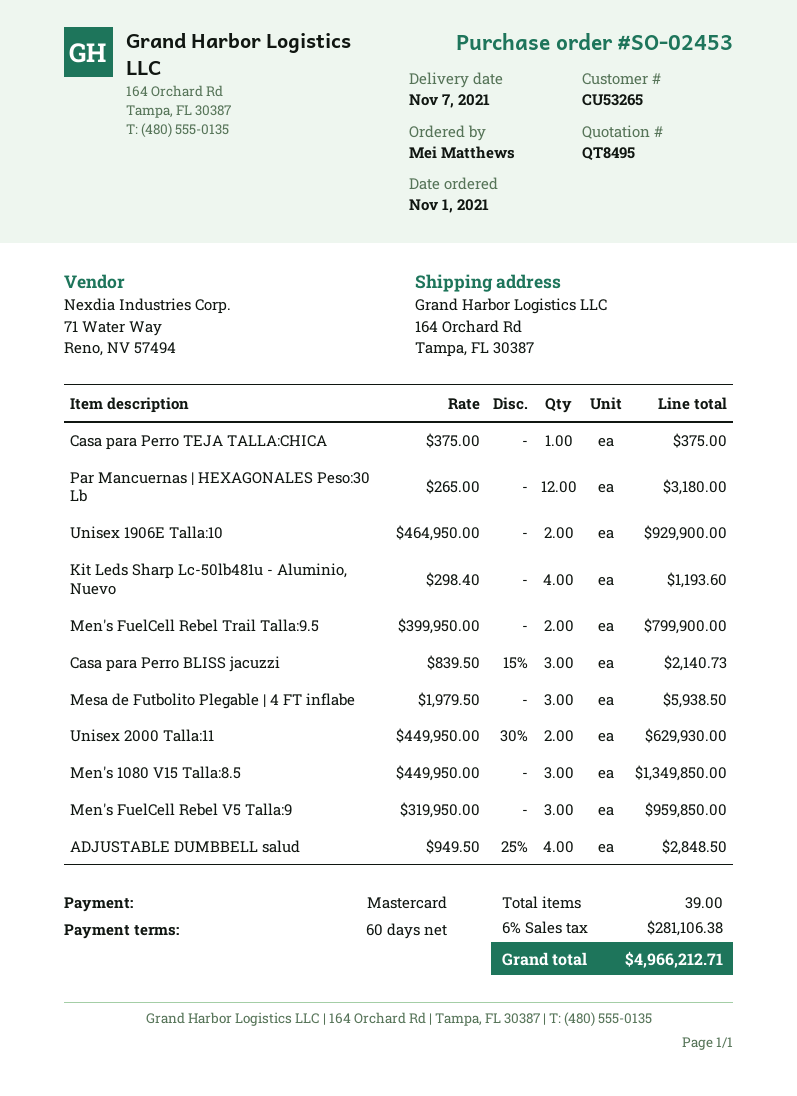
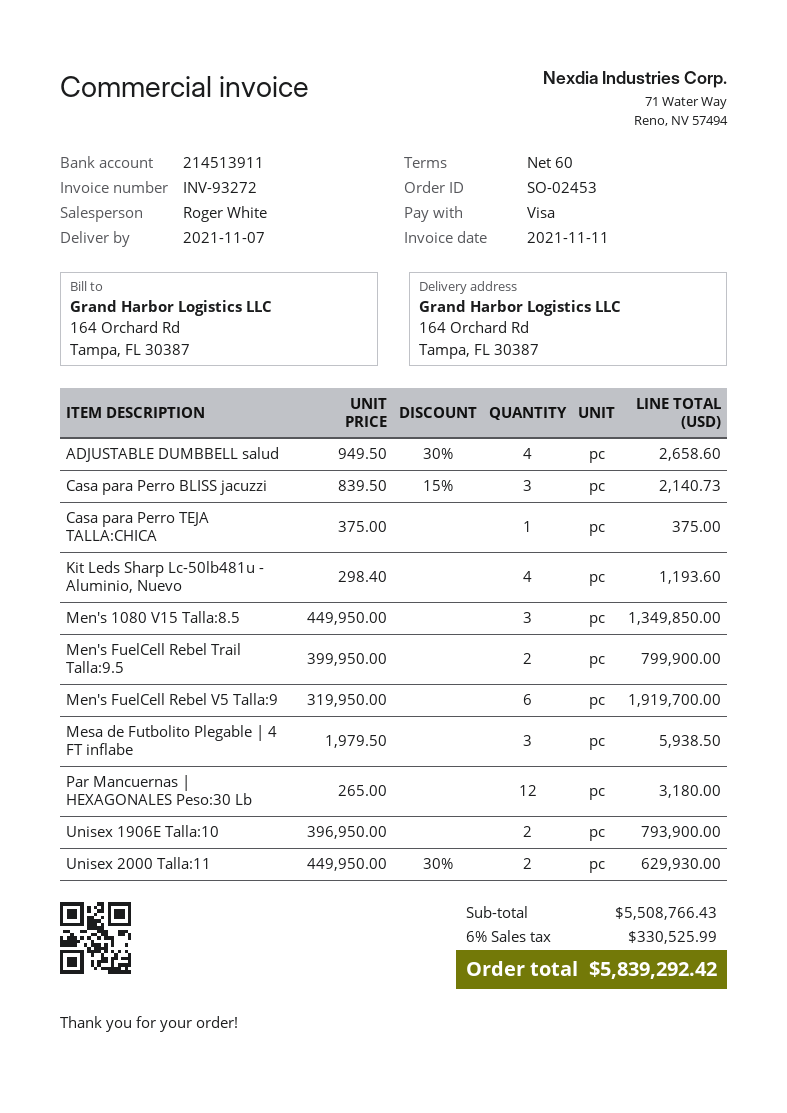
payment method: Mastercard -> Visa
Unisex 1906E Talla:10: 2 x 464950.00 = 929900.00 -> 2 x 396950.00 = 793900.00
Men's FuelCell Rebel V5 Talla:9: 3 x 319950.00 = 959850.00 -> 6 x 319950.00 = 1919700.00
ADJUSTABLE DUMBBELL salud: 4 x 949.50 - 25% = 2848.50 -> 4 x 949.50 - 30% = 2658.60
tax: 6% = 281106.38 -> 6% = 330525.99
total: 4966212.71 -> 5839292.42

